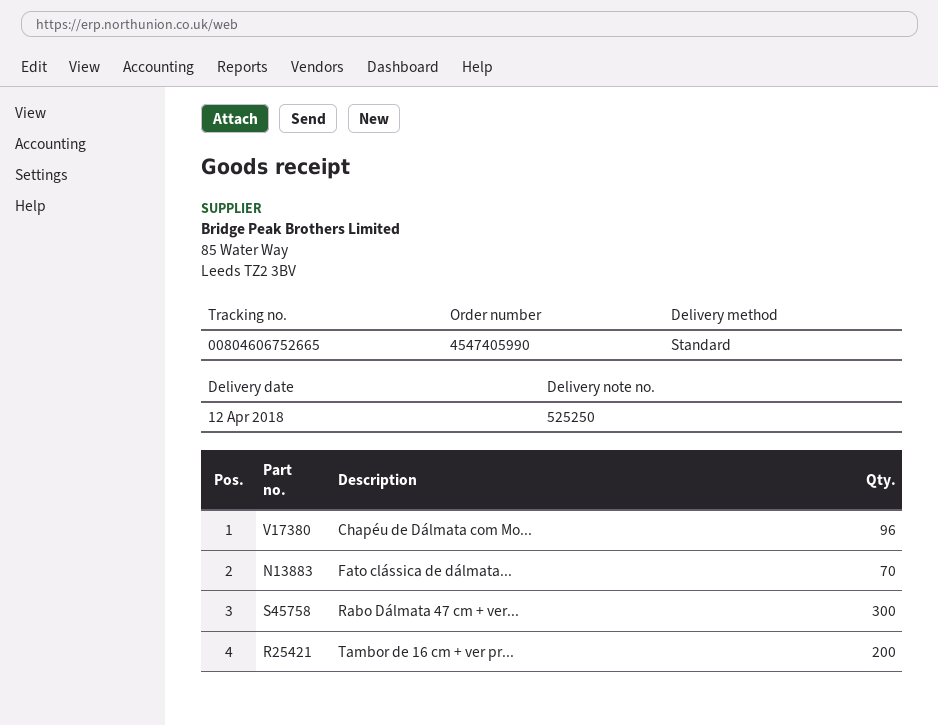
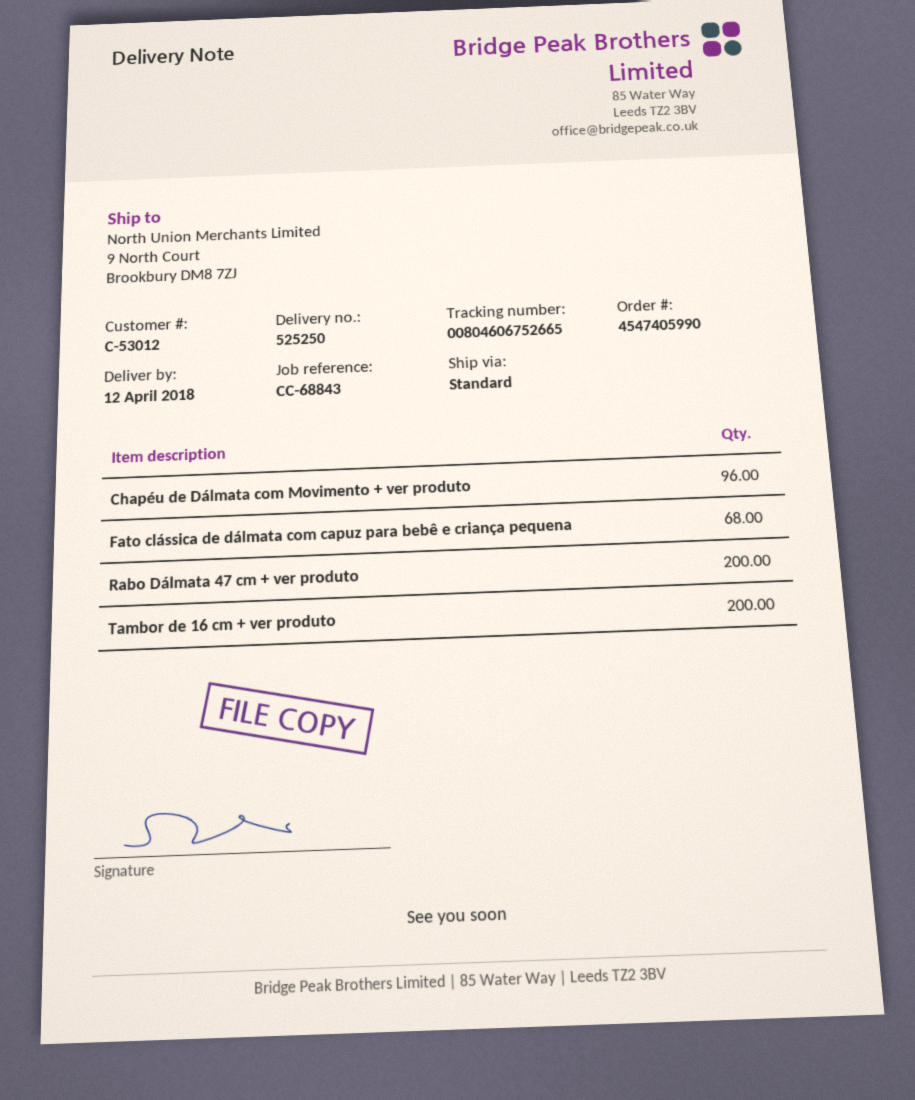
Fato clássica de dálmata...: 70 -> 68
Rabo Dálmata 47 cm + ver...: 300 -> 200

